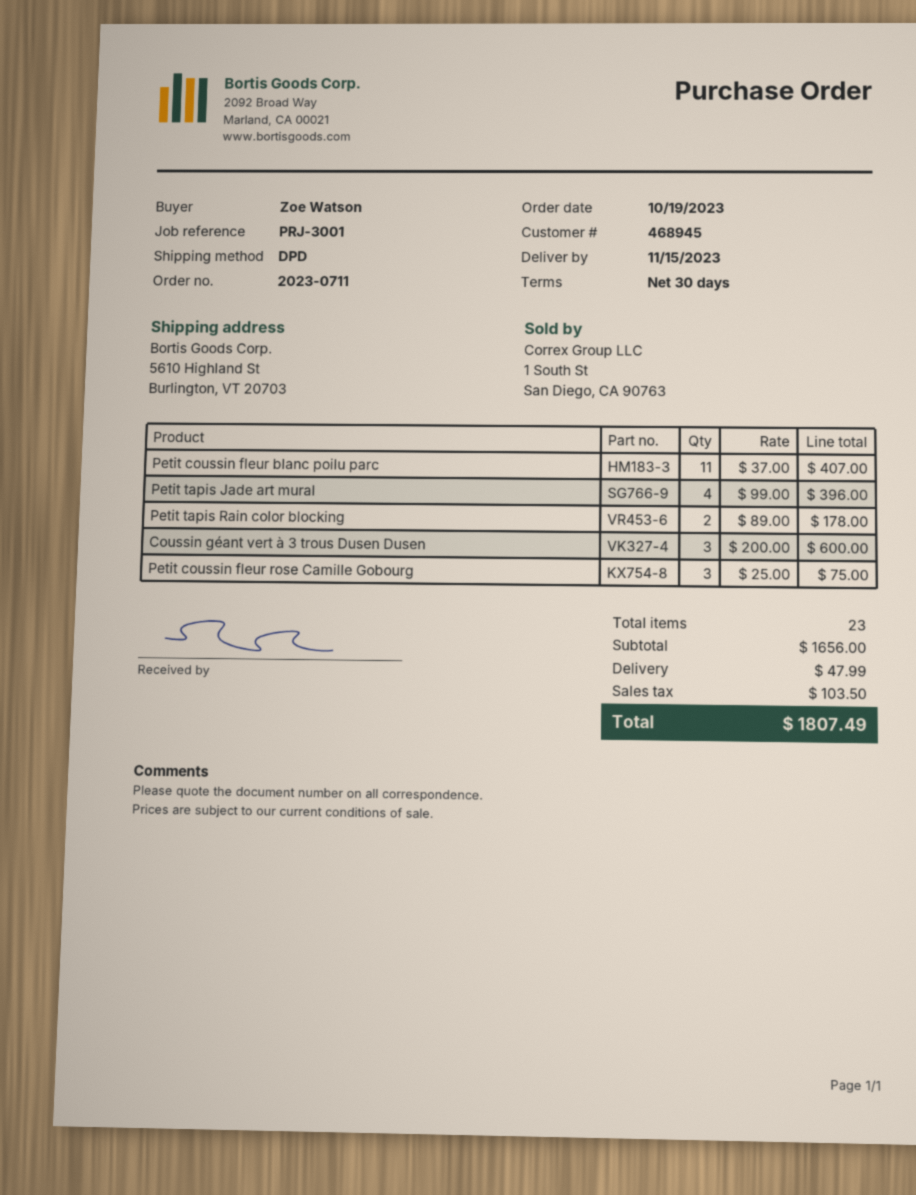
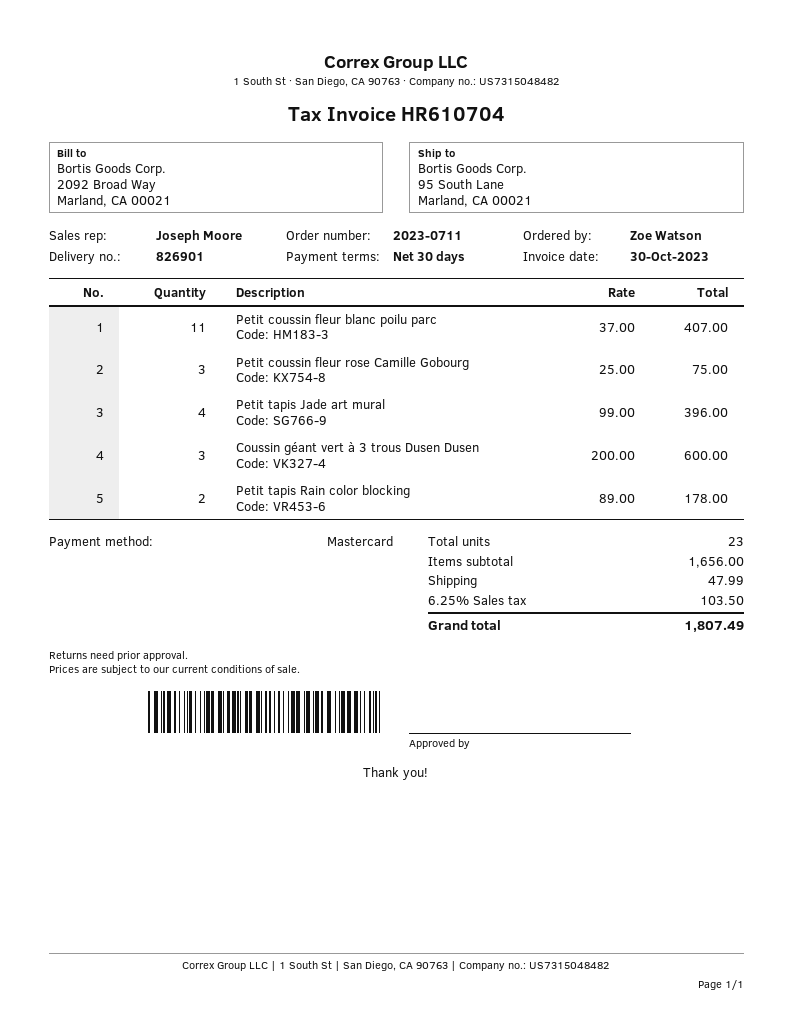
ship to: 5610 Highland St, Burlington, VT 20703 -> 95 South Lane, Marland, CA 00021

